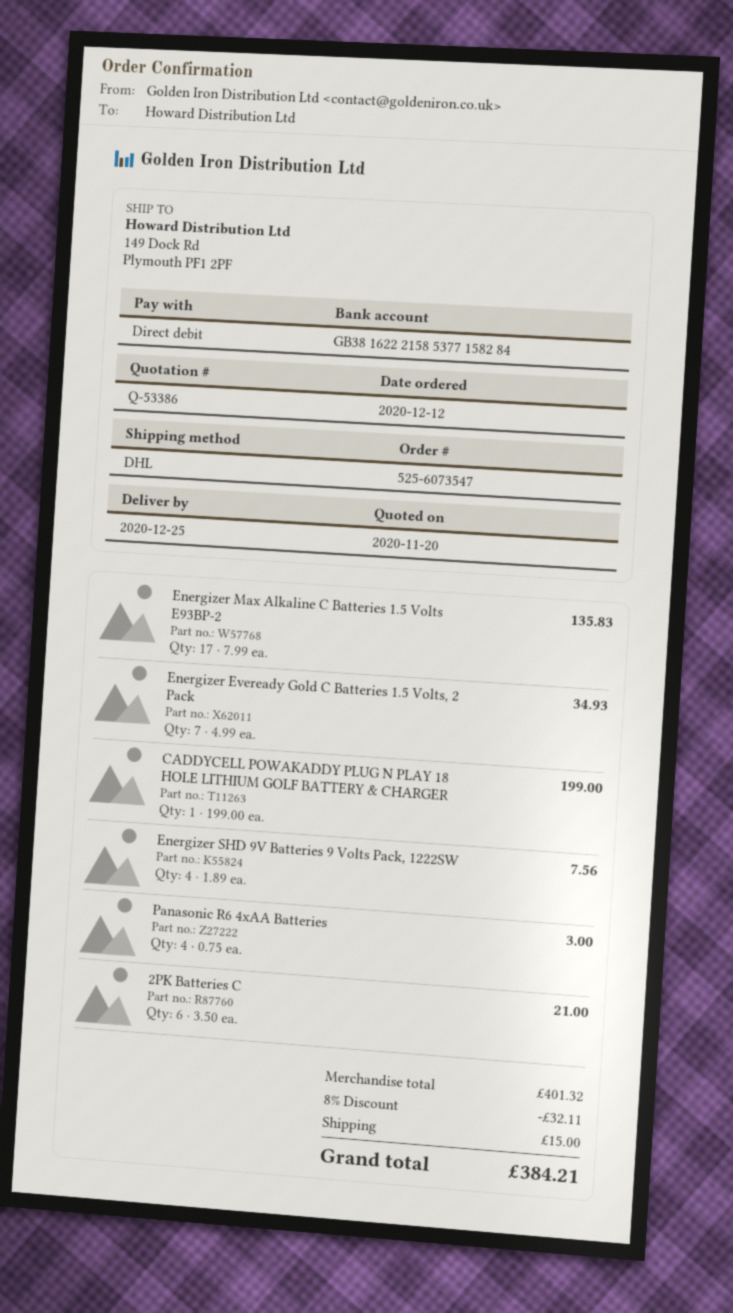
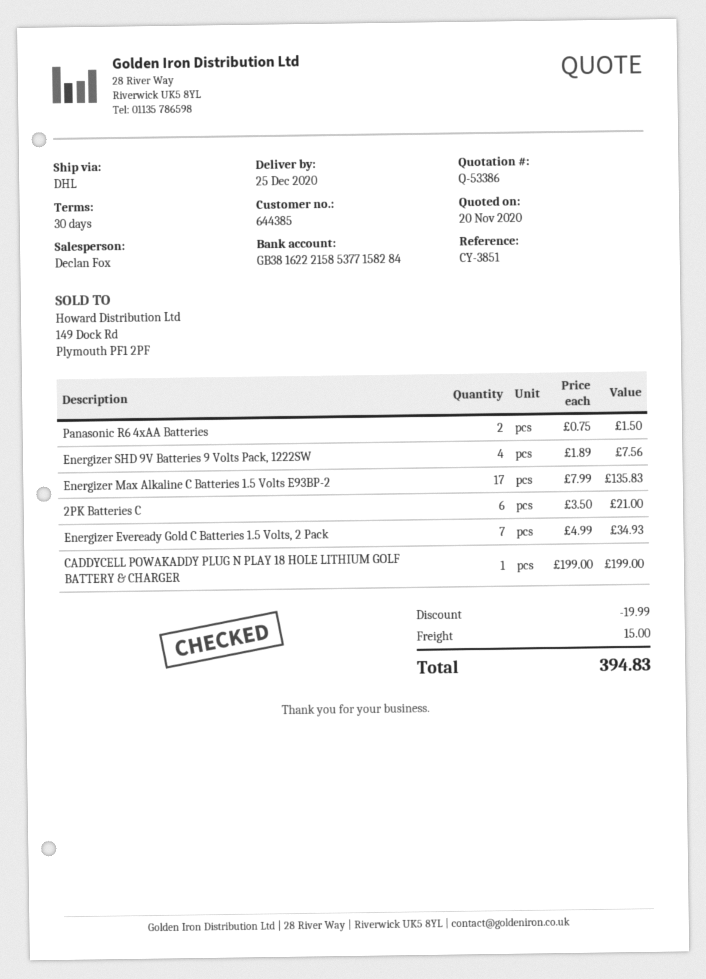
Panasonic R6 4xAA Batteries: 4 x 0.75 = 3.00 -> 2 x 0.75 = 1.50
discount: 32.11 -> 19.99
total: 384.21 -> 394.83

